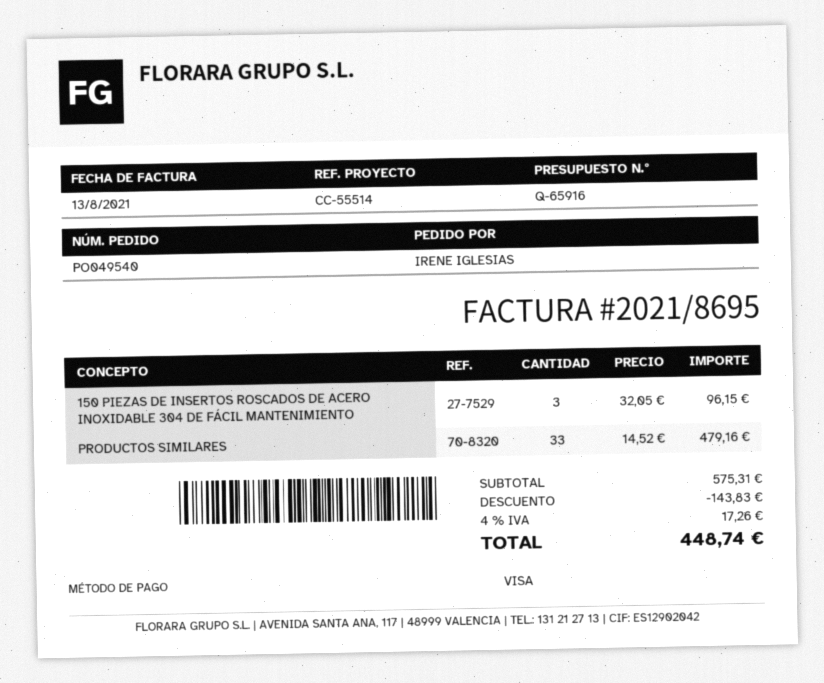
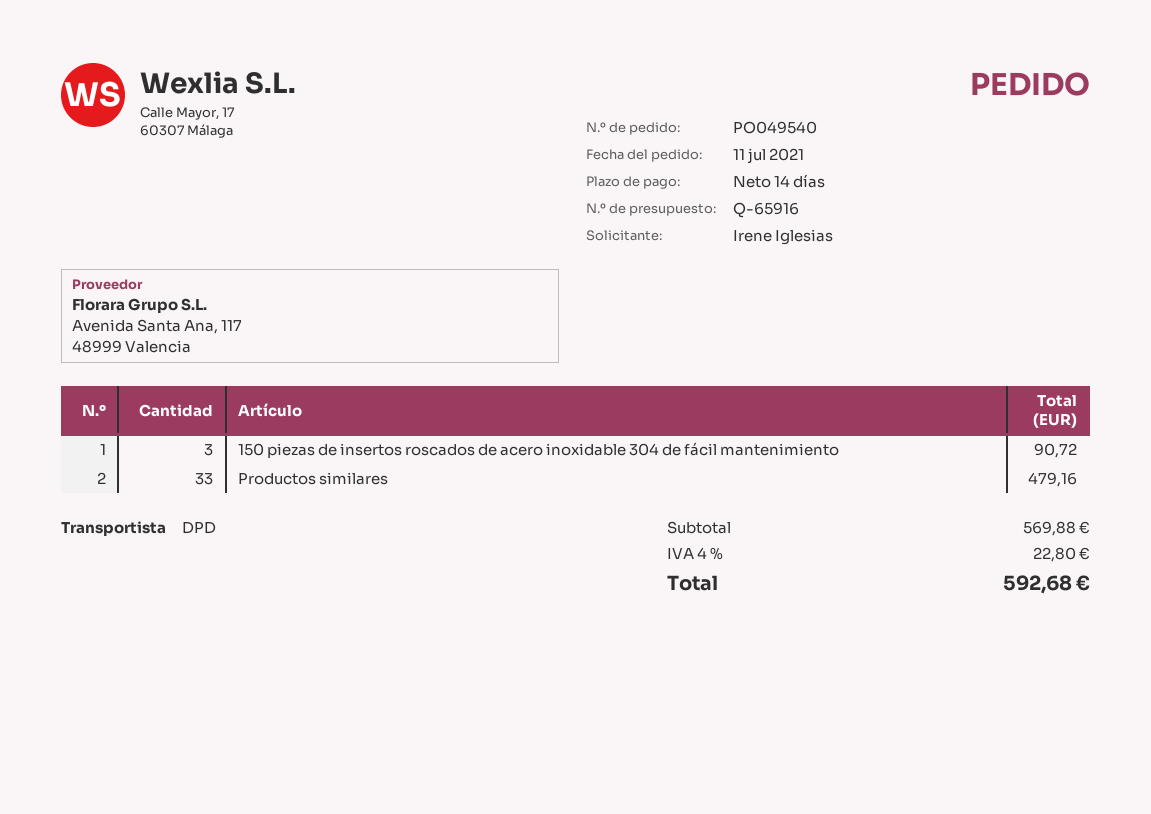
150 PIEZAS DE INSERTOS ROSCADOS DE ACERO INOXIDABLE 304 DE FÁCIL MANTENIMIENTO: 3 for 96.15 -> 3 for 90.72
subtotal: 575.31 -> 569.88
discount: 143.83 -> none
tax: 4% = 17.26 -> 4% = 22.80
total: 448.74 -> 592.68

